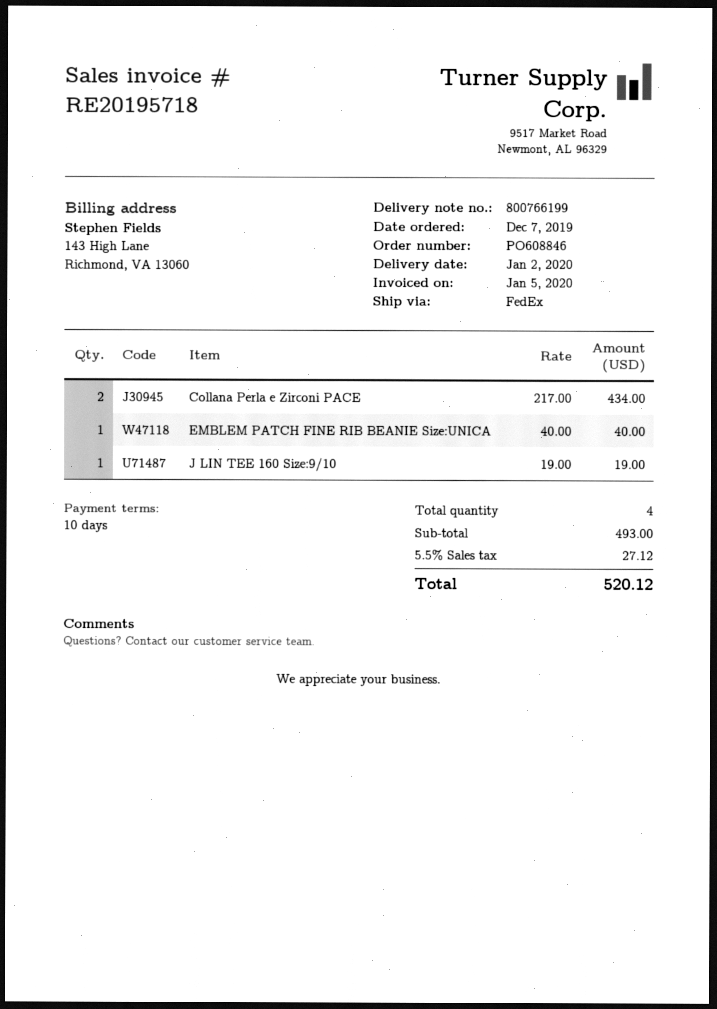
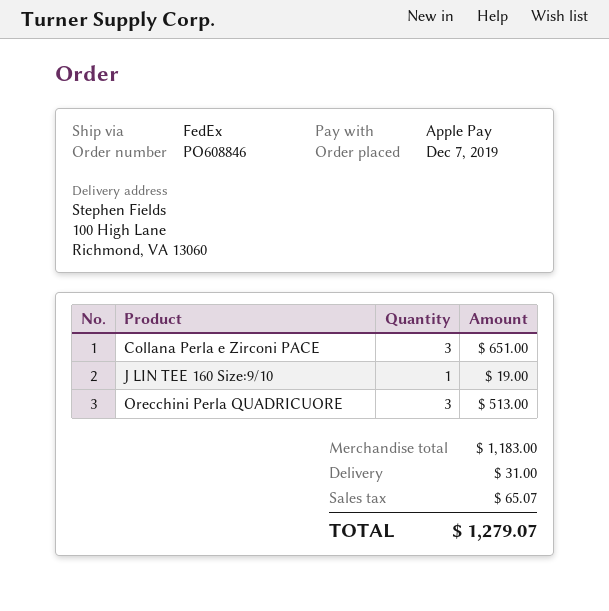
Collana Perla e Zirconi PACE: 2 for 434.00 -> 3 for 651.00
EMBLEM PATCH FINE RIB BEANIE Size:UNICA: 1 for 40.00 -> none
Orecchini Perla QUADRICUORE: none -> 3 for 513.00
subtotal: 493.00 -> 1183.00
shipping: none -> 31.00
tax: 27.12 -> 65.07
total: 520.12 -> 1279.07

